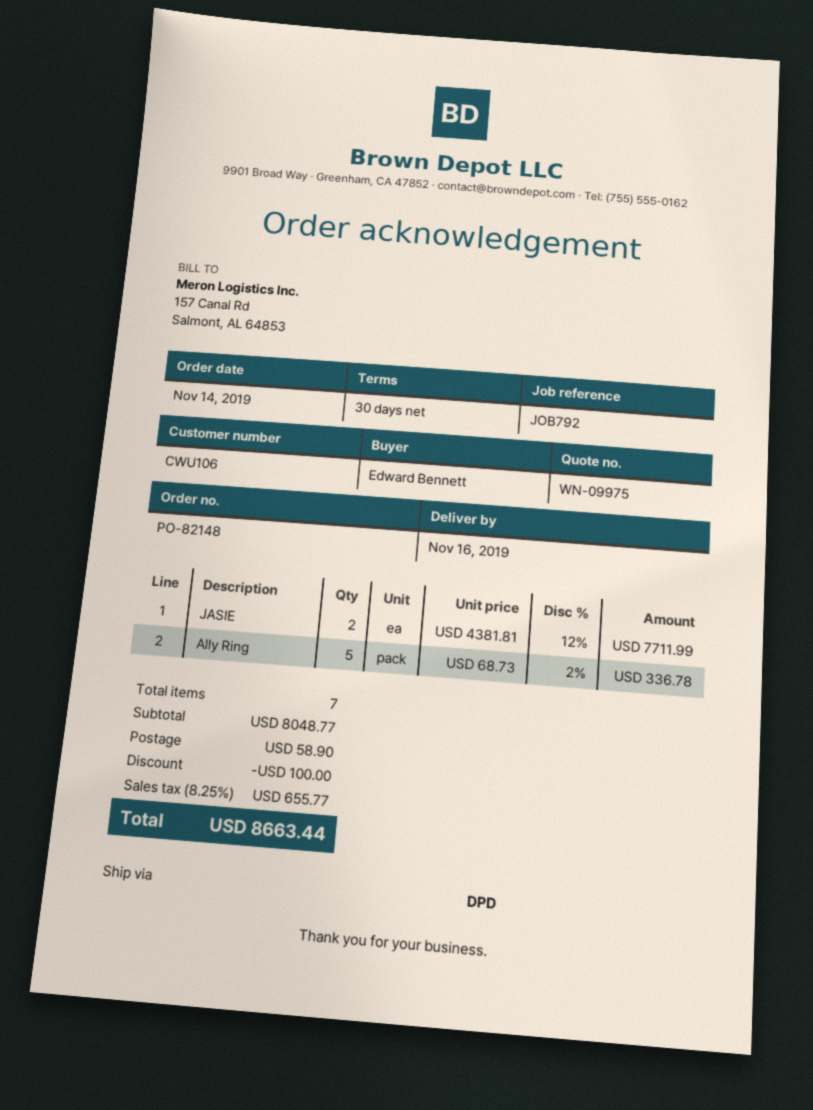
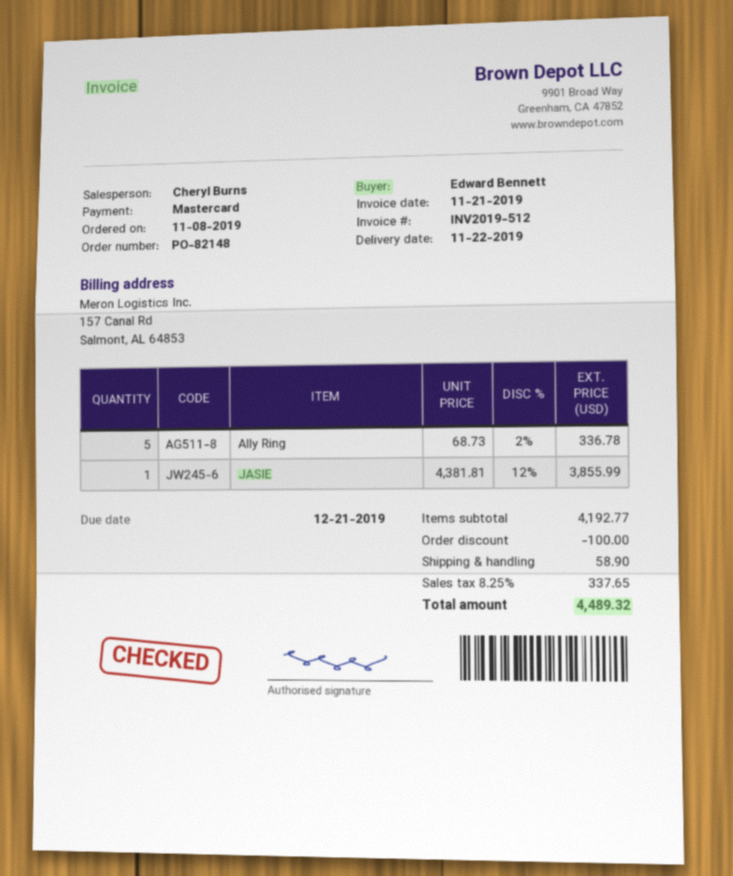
order date: 2019-11-14 -> 2019-11-08
delivery date: 2019-11-16 -> 2019-11-22
JASIE: 2 x 4381.81 - 12% = 7711.99 -> 1 x 4381.81 - 12% = 3855.99
subtotal: 8048.77 -> 4192.77
tax: 8.25% = 655.77 -> 8.25% = 337.65
total: 8663.44 -> 4489.32

